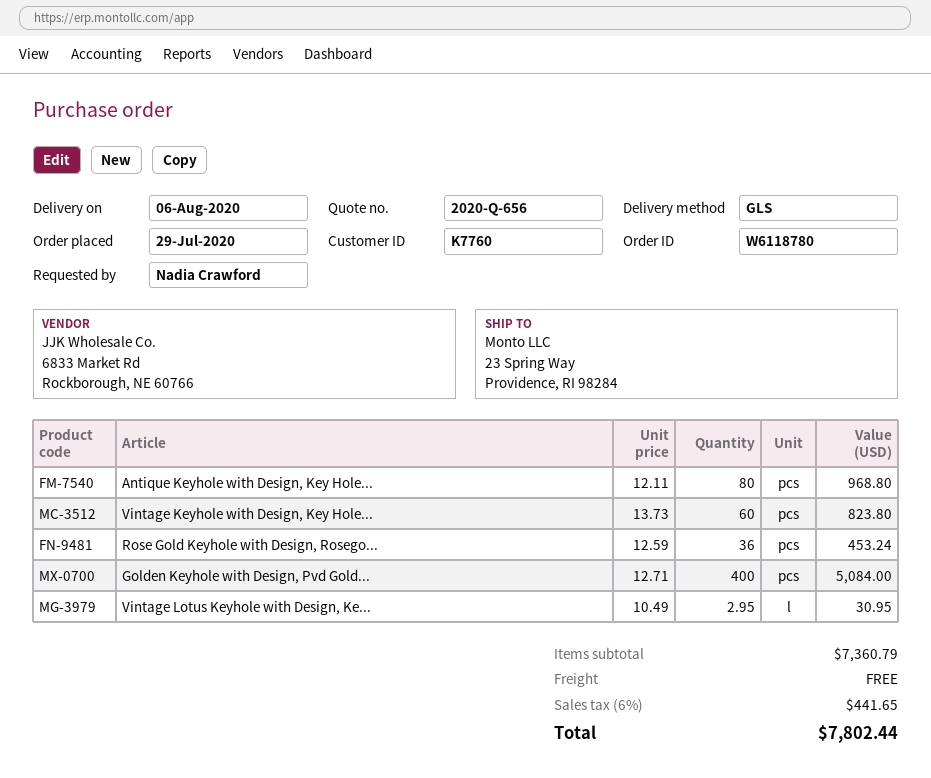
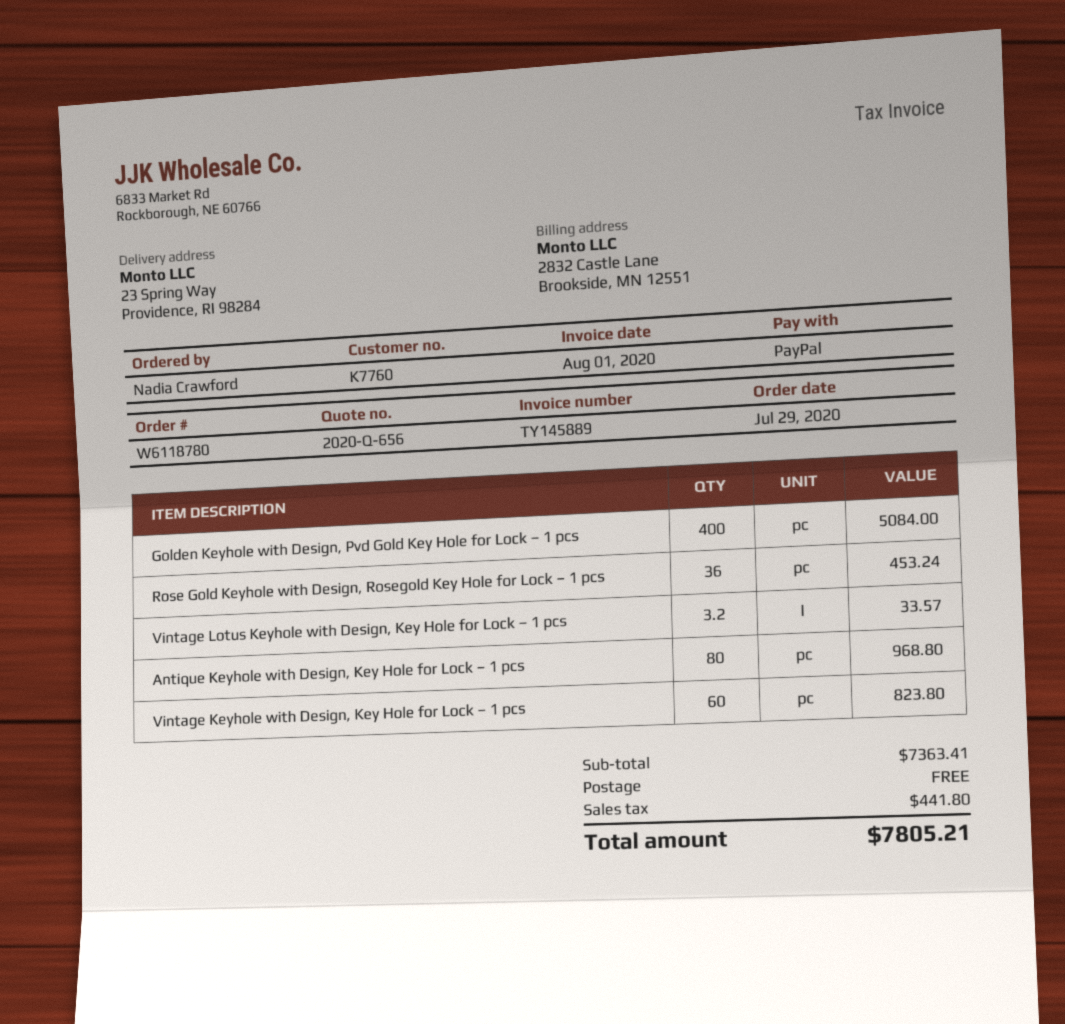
Vintage Lotus Keyhole with Design, Ke...: 2.95 for 30.95 -> 3.2 for 33.57
subtotal: 7360.79 -> 7363.41
tax: 441.65 -> 441.80
total: 7802.44 -> 7805.21

